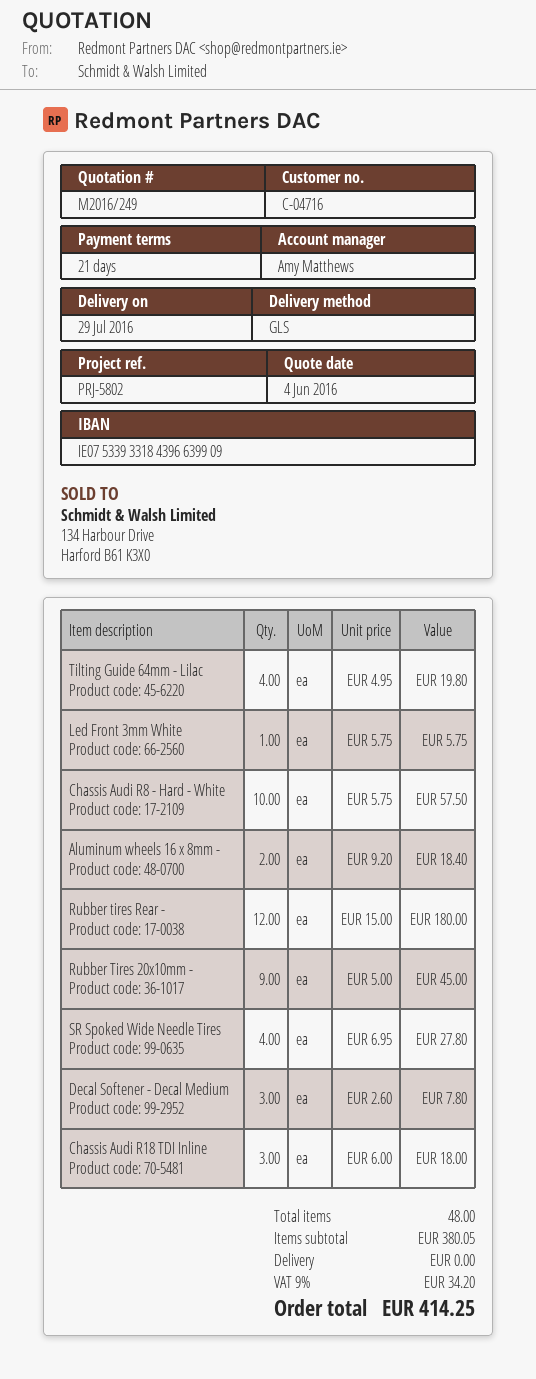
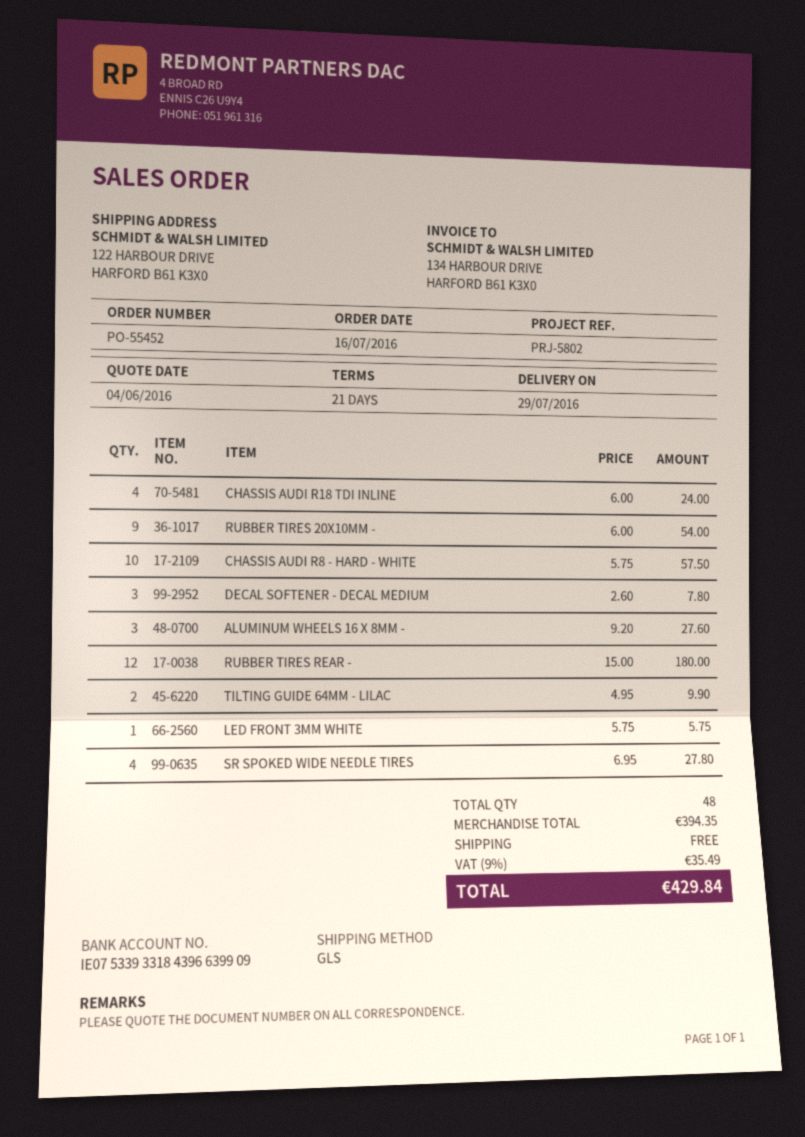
Tilting Guide 64mm - Lilac: 4 x 4.95 = 19.80 -> 2 x 4.95 = 9.90
Aluminum wheels 16 x 8mm -: 2 x 9.20 = 18.40 -> 3 x 9.20 = 27.60
Rubber Tires 20x10mm -: 9 x 5.00 = 45.00 -> 9 x 6.00 = 54.00
Chassis Audi R18 TDI Inline: 3 x 6.00 = 18.00 -> 4 x 6.00 = 24.00
subtotal: 380.05 -> 394.35
tax: 9% = 34.20 -> 9% = 35.49
total: 414.25 -> 429.84

